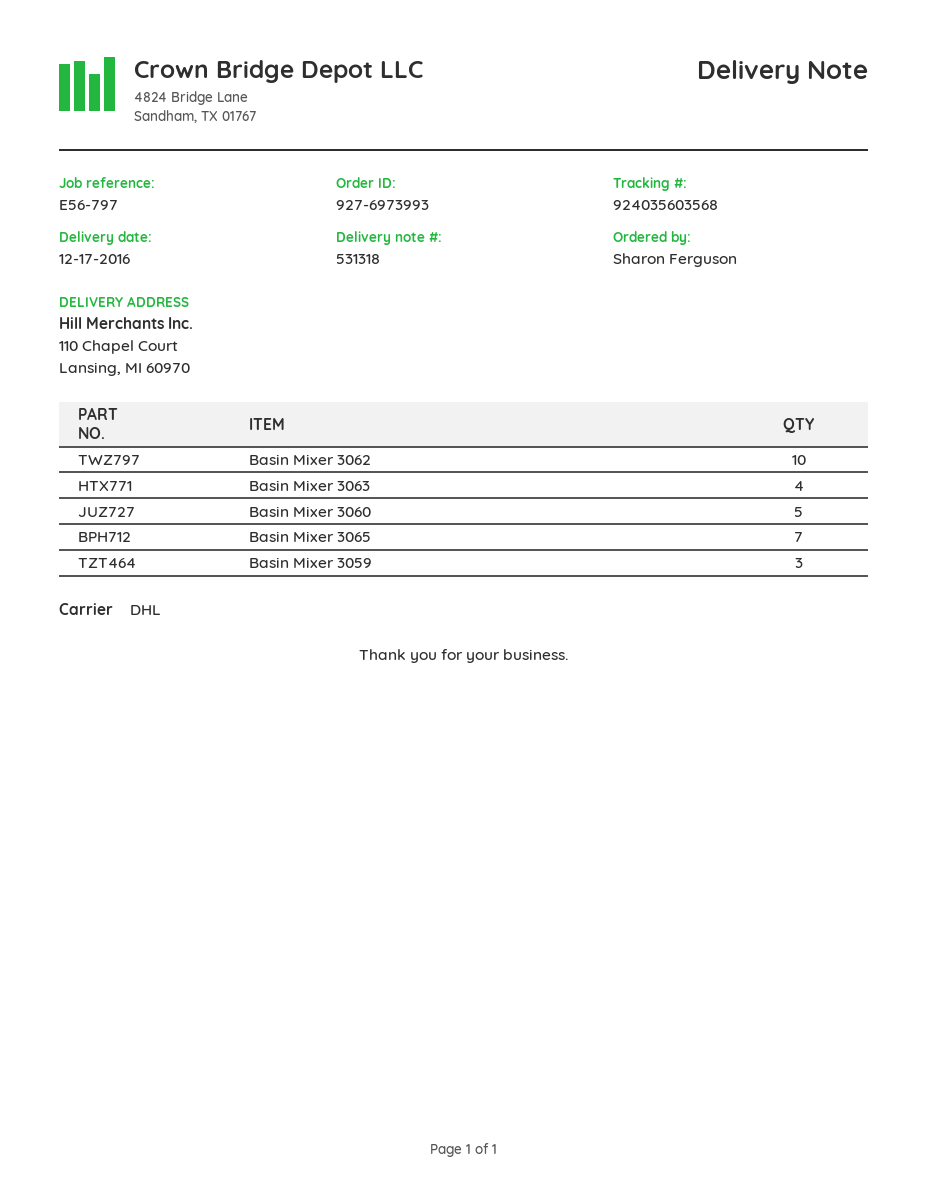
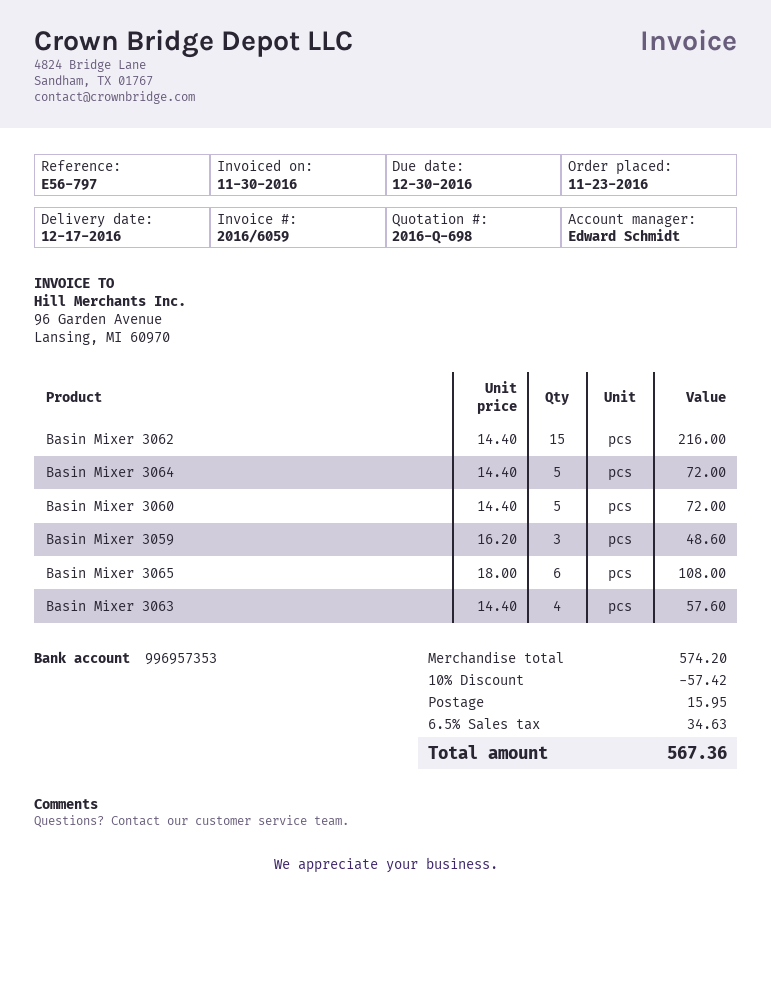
Basin Mixer 3062: 10 -> 15
Basin Mixer 3065: 7 -> 6
Basin Mixer 3064: none -> 5

